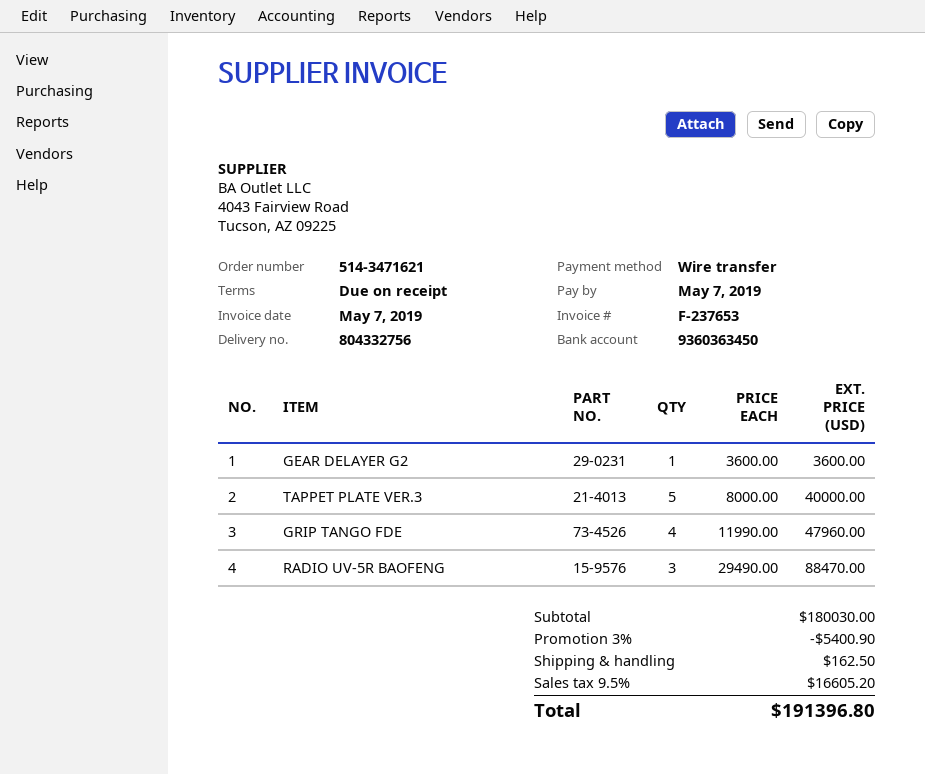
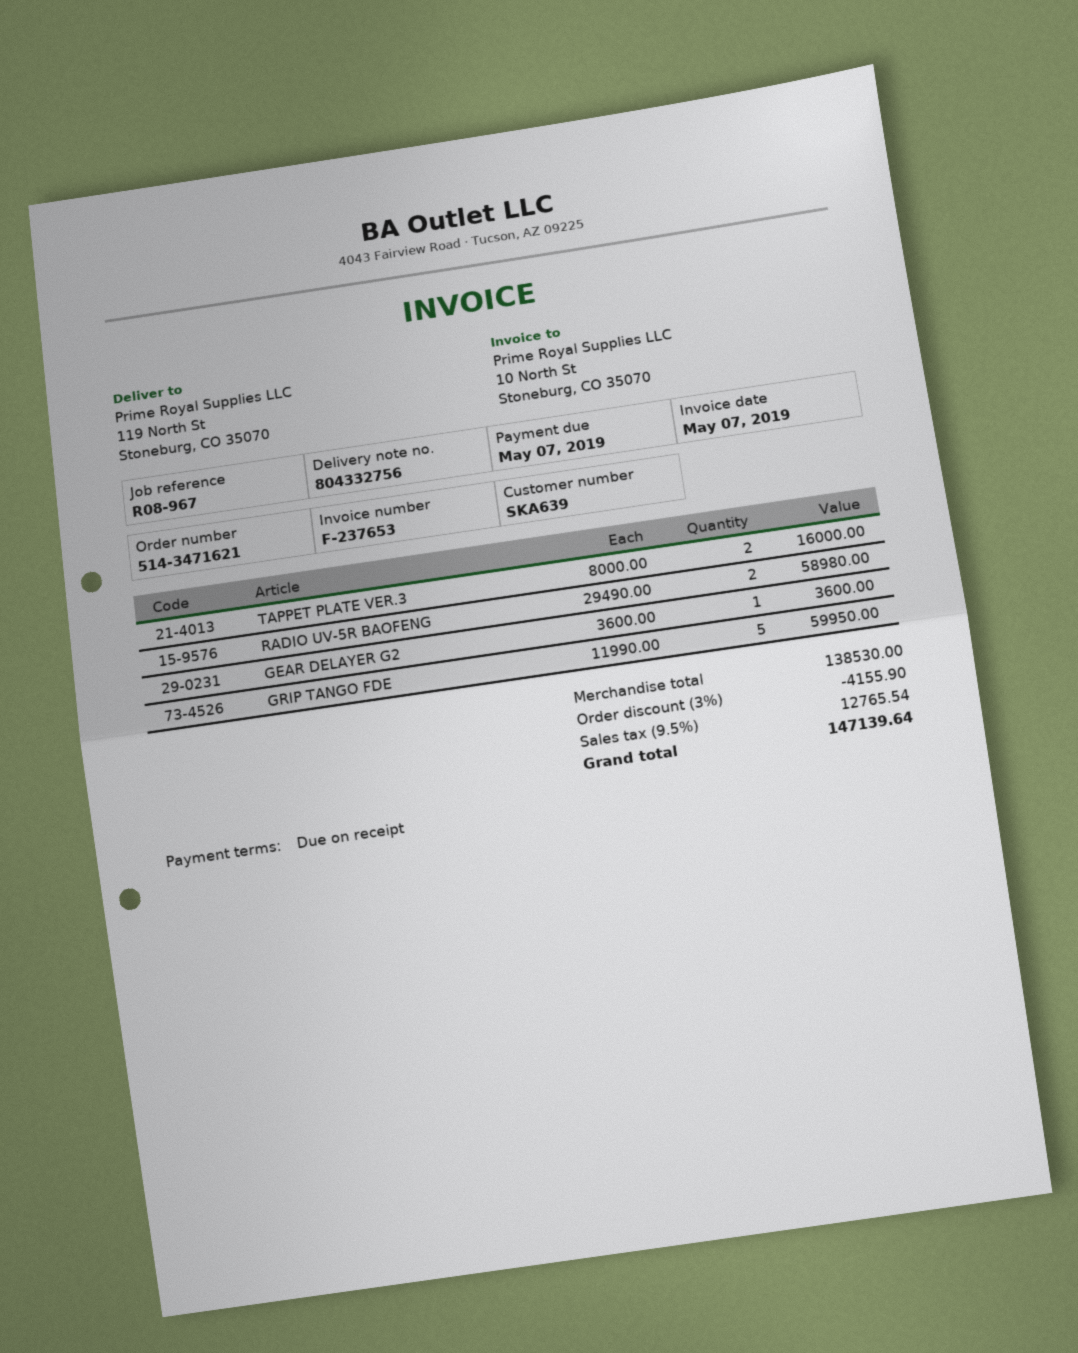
TAPPET PLATE VER.3: 5 x 8000.00 = 40000.00 -> 2 x 8000.00 = 16000.00
GRIP TANGO FDE: 4 x 11990.00 = 47960.00 -> 5 x 11990.00 = 59950.00
RADIO UV-5R BAOFENG: 3 x 29490.00 = 88470.00 -> 2 x 29490.00 = 58980.00
subtotal: 180030.00 -> 138530.00
discount: 3% = 5400.90 -> 3% = 4155.90
shipping: 162.50 -> none
tax: 9.5% = 16605.20 -> 9.5% = 12765.54
total: 191396.80 -> 147139.64

